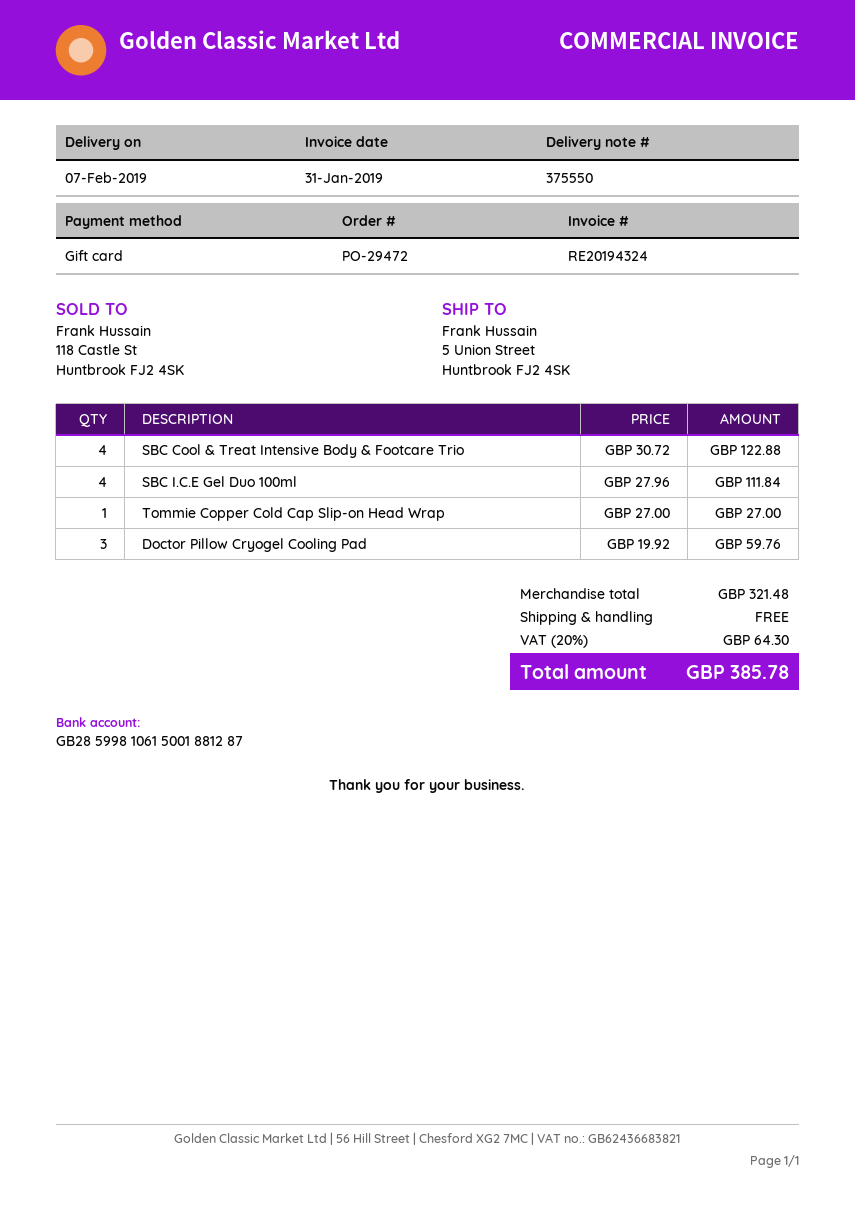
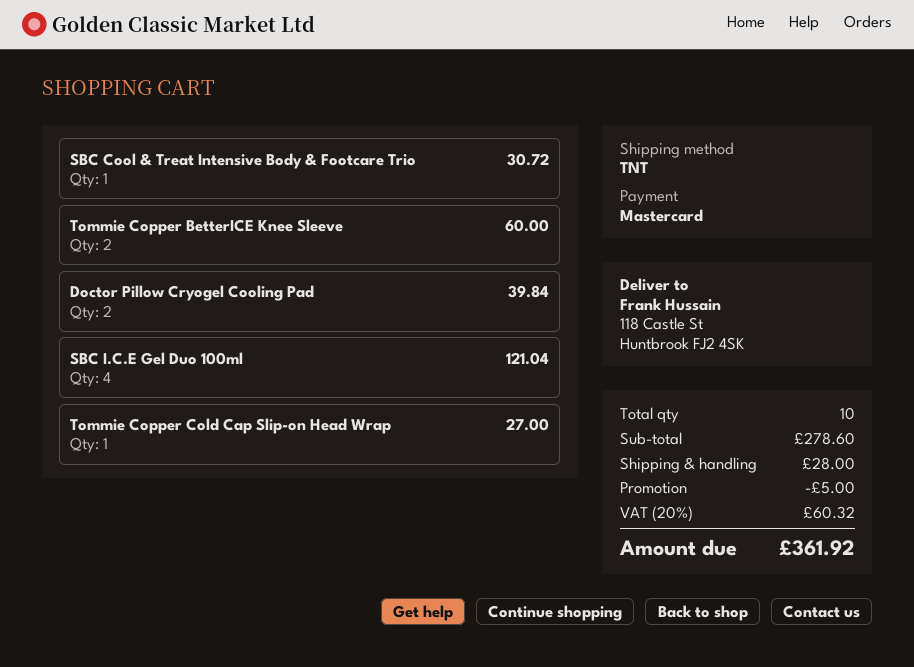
payment method: gift card -> Mastercard
ship to: 5 Union Street, Huntbrook FJ2 4SK -> 118 Castle St, Huntbrook FJ2 4SK
SBC Cool & Treat Intensive Body & Footcare Trio: 4 for 122.88 -> 1 for 30.72
SBC I.C.E Gel Duo 100ml: 4 for 111.84 -> 4 for 121.04
Doctor Pillow Cryogel Cooling Pad: 3 for 59.76 -> 2 for 39.84
Tommie Copper BetterICE Knee Sleeve: none -> 2 for 60.00
subtotal: 321.48 -> 278.60
discount: none -> 5.00
shipping: 0.00 -> 28.00
tax: 20% = 64.30 -> 20% = 60.32
total: 385.78 -> 361.92

